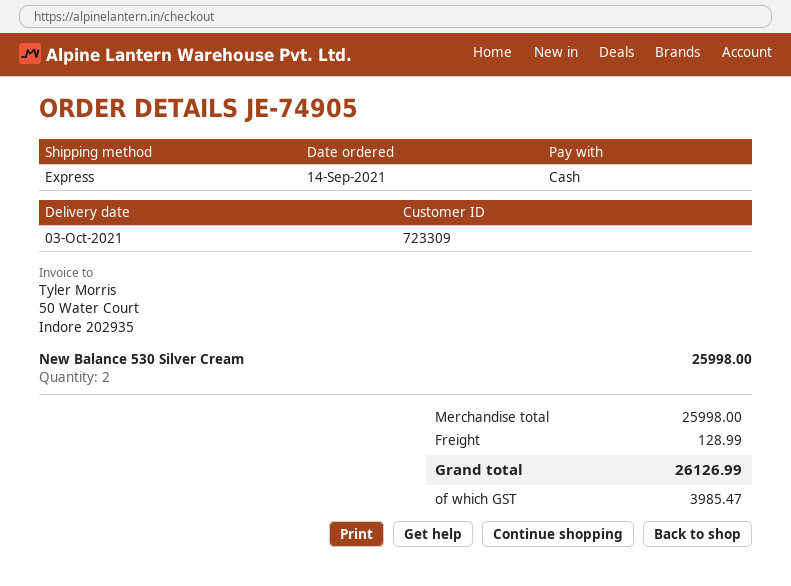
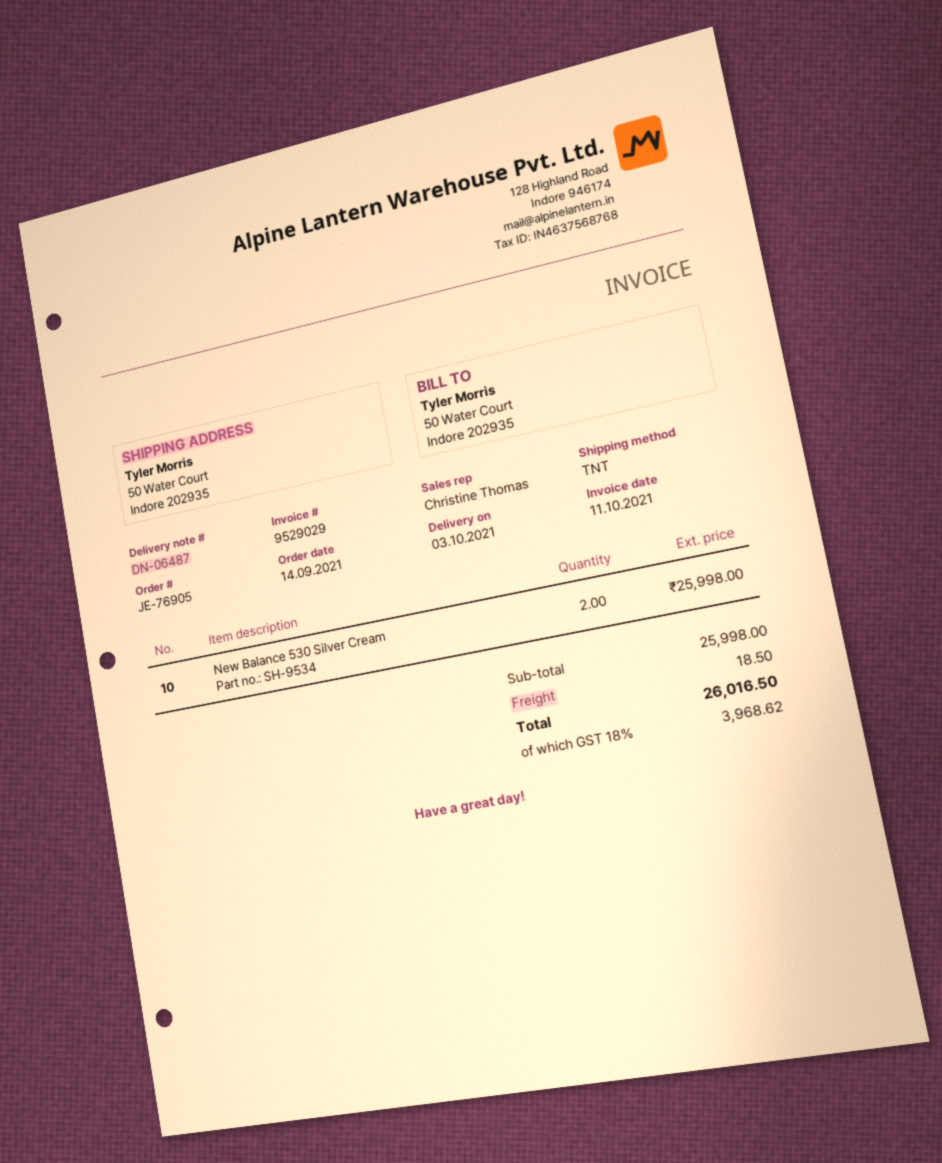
order number: JE-74905 -> JE-76905
shipping method: express -> TNT
shipping: 128.99 -> 18.50
tax: 3985.47 -> 3968.62
total: 26126.99 -> 26016.50

